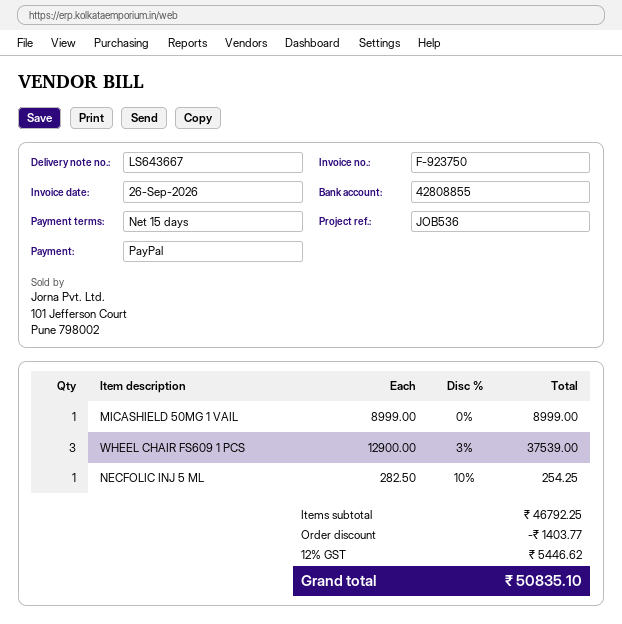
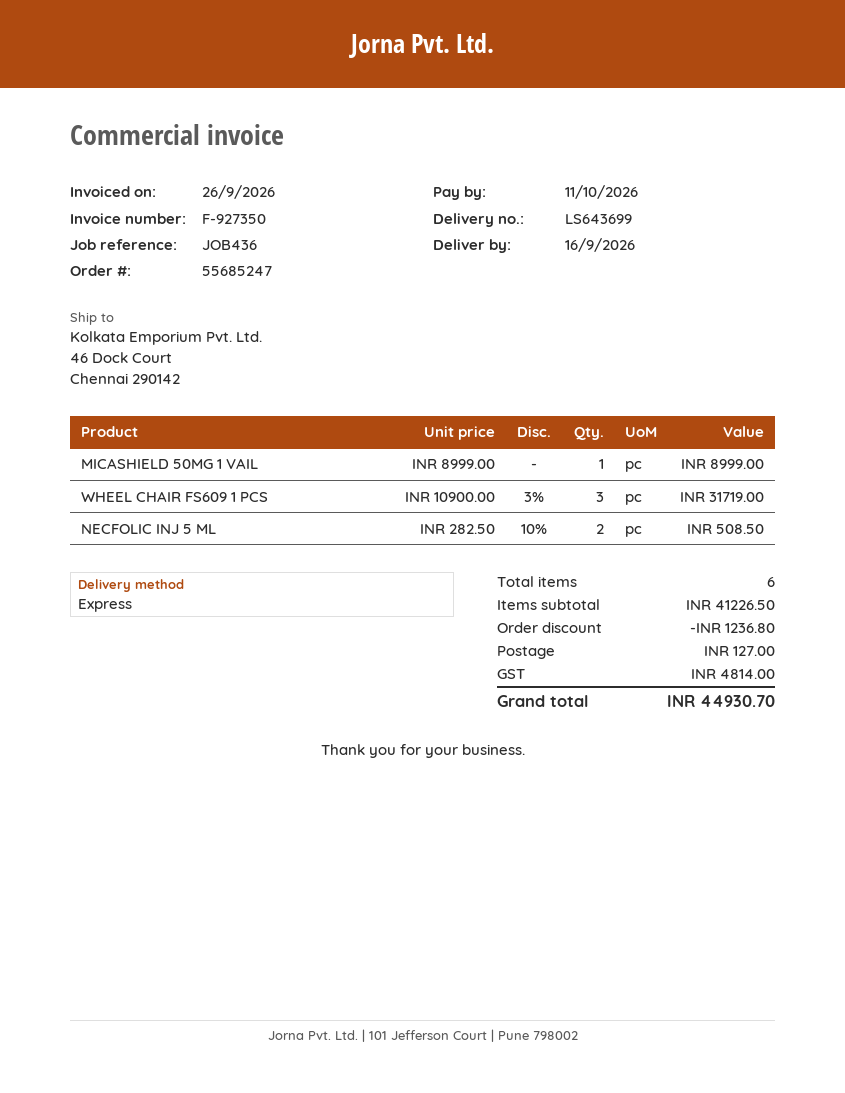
delivery note number: LS643667 -> LS643699
invoice number: F-923750 -> F-927350
reference: JOB536 -> JOB436
WHEEL CHAIR FS609 1 PCS: 3 x 12900.00 - 3% = 37539.00 -> 3 x 10900.00 - 3% = 31719.00
NECFOLIC INJ 5 ML: 1 x 282.50 - 10% = 254.25 -> 2 x 282.50 - 10% = 508.50
subtotal: 46792.25 -> 41226.50
discount: 1403.77 -> 1236.80
shipping: none -> 127.00
tax: 5446.62 -> 4814.00
total: 50835.10 -> 44930.70

